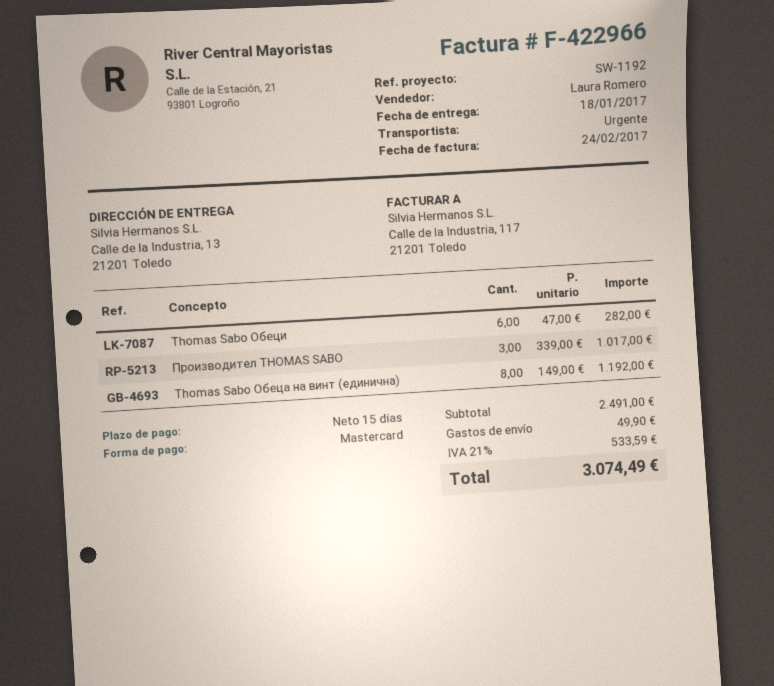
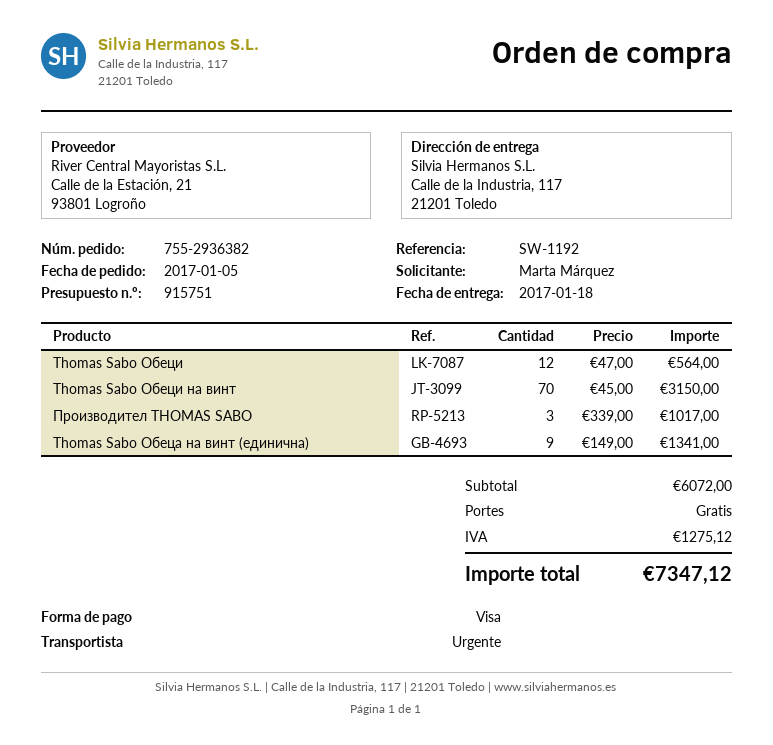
payment method: Mastercard -> Visa
ship to: Calle de la Industria, 13, 21201 Toledo -> Calle de la Industria, 117, 21201 Toledo
Thomas Sabo Обеци: 6 x 47.00 = 282.00 -> 12 x 47.00 = 564.00
Thomas Sabo Обеца на винт (единична): 8 x 149.00 = 1192.00 -> 9 x 149.00 = 1341.00
Thomas Sabo Обеци на винт: none -> 70 x 45.00 = 3150.00
subtotal: 2491.00 -> 6072.00
shipping: 49.90 -> 0.00
tax: 533.59 -> 1275.12
total: 3074.49 -> 7347.12

